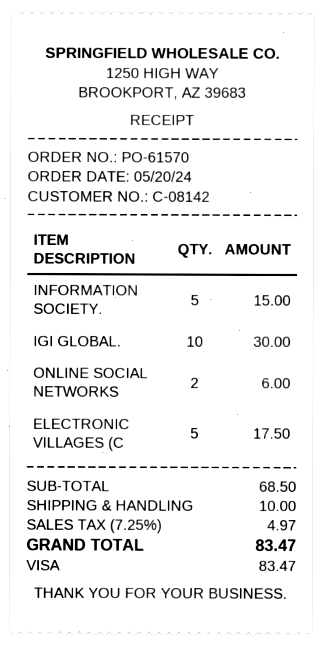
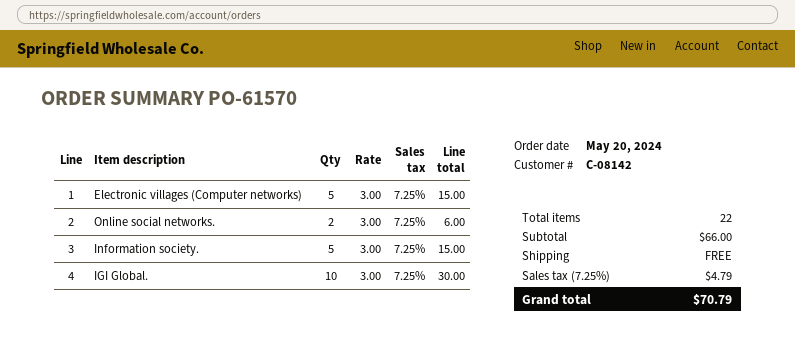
ELECTRONIC VILLAGES (C: 5 for 17.50 -> 5 for 15.00
subtotal: 68.50 -> 66.00
shipping: 10.00 -> 0.00
tax: 7.25% = 4.97 -> 7.25% = 4.79
total: 83.47 -> 70.79

